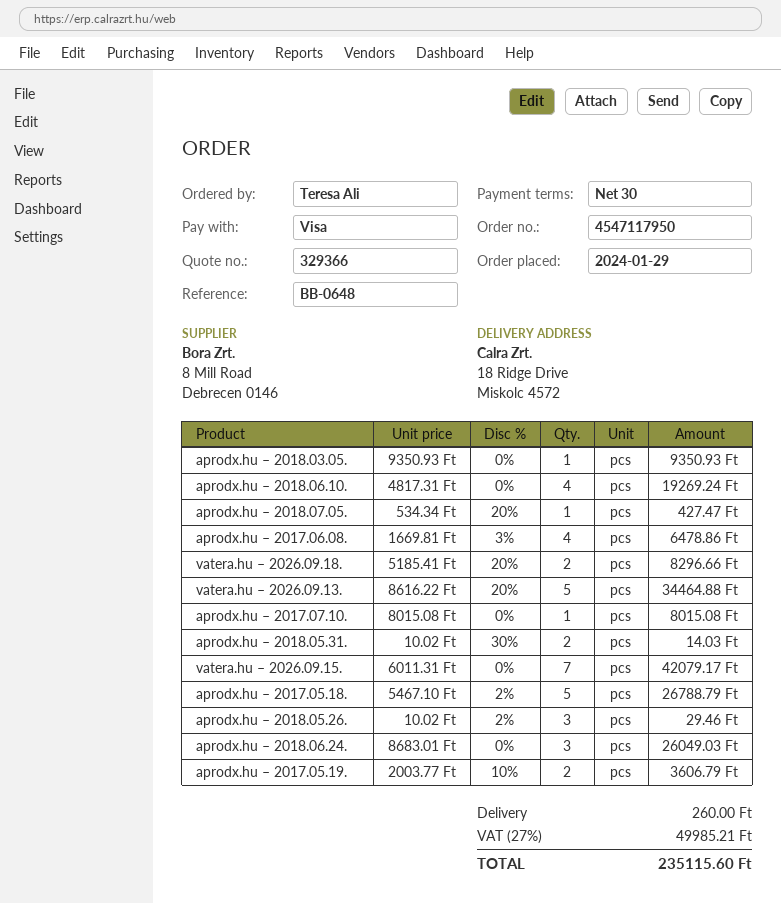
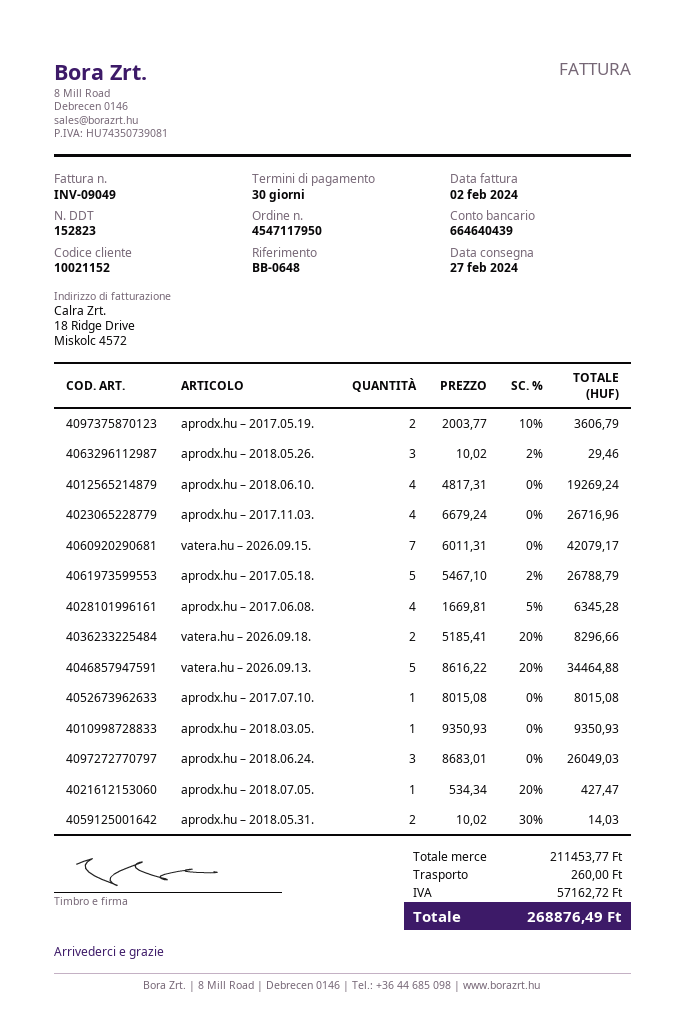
aprodx.hu – 2017.06.08.: 4 x 1669.81 - 3% = 6478.86 -> 4 x 1669.81 - 5% = 6345.28
aprodx.hu – 2017.11.03.: none -> 4 x 6679.24 = 26716.96
tax: 49985.21 -> 57162.72
total: 235115.60 -> 268876.49

